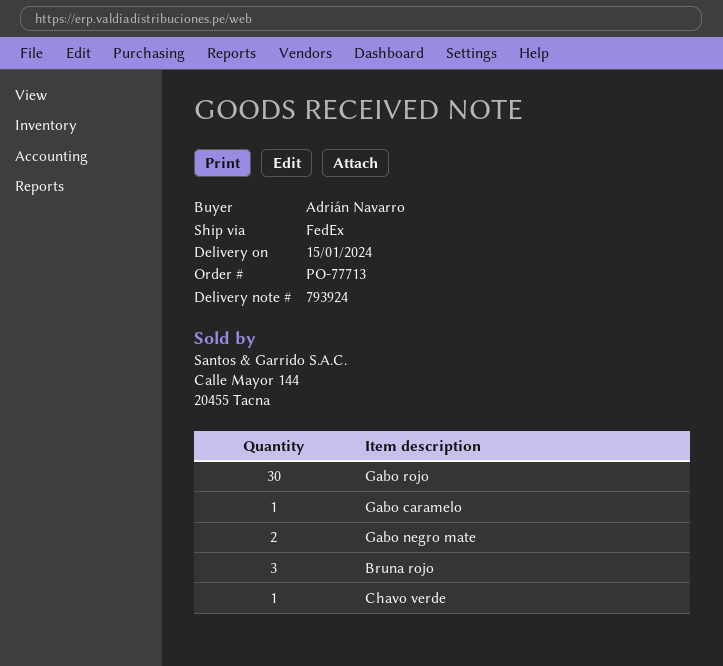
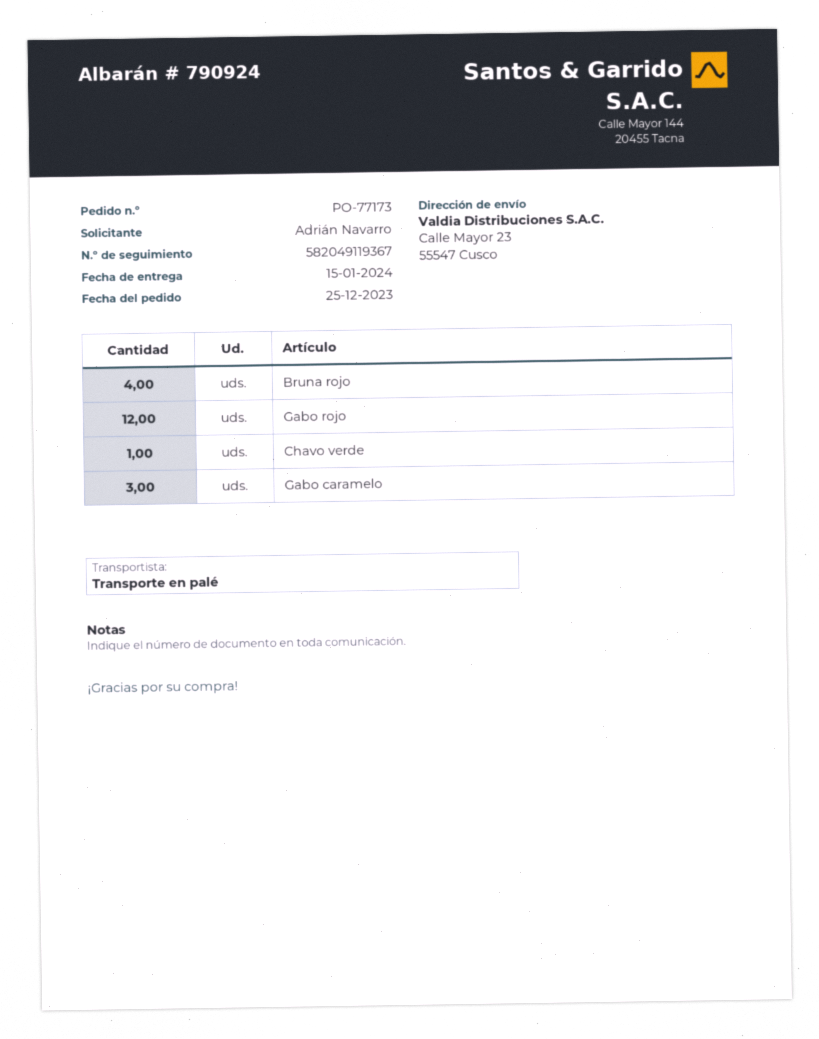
order number: PO-77713 -> PO-77173
delivery note number: 793924 -> 790924
shipping method: FedEx -> pallet freight
Gabo rojo: 30 -> 12
Gabo caramelo: 1 -> 3
Gabo negro mate: 2 -> none
Bruna rojo: 3 -> 4

